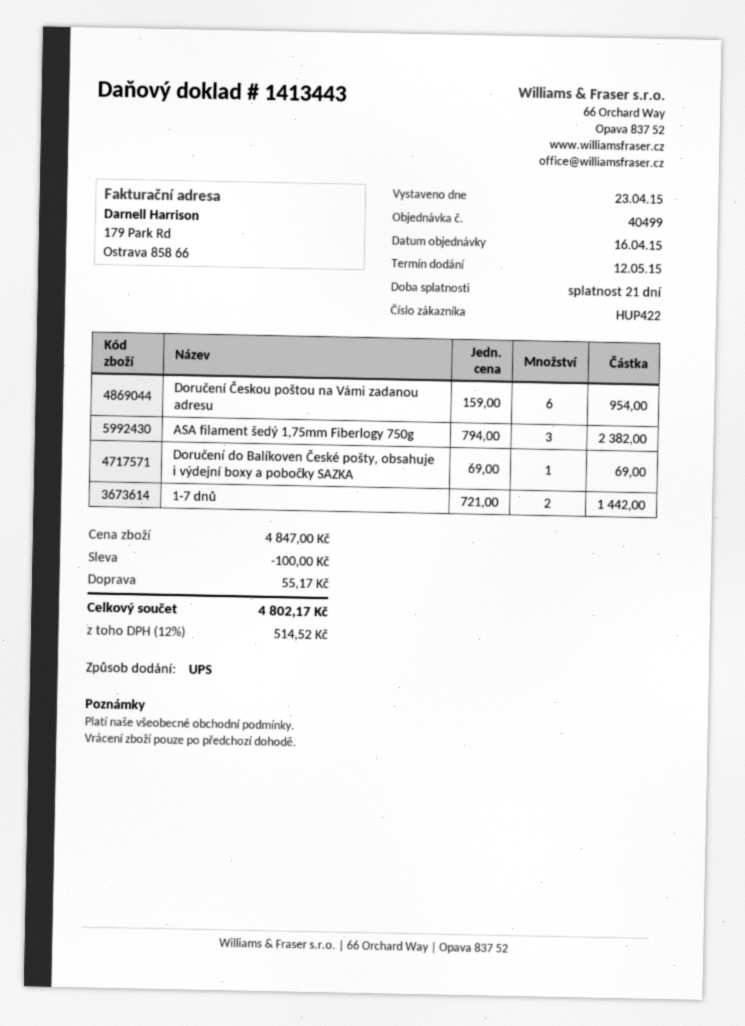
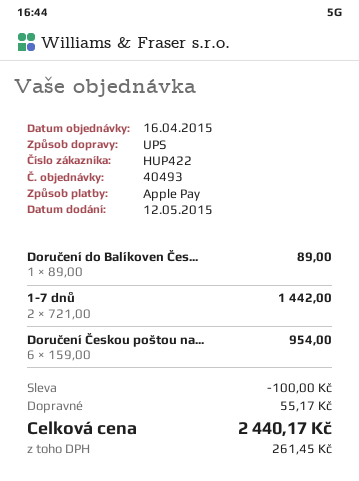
order number: 40499 -> 40493
ASA filament šedý 1,75mm Fiberlogy 750g: 3 x 794.00 = 2382.00 -> none
Doručení do Balíkoven České pošty, obsahuje i výdejní boxy a pobočky SAZKA: 1 x 69.00 = 69.00 -> 1 x 89.00 = 89.00
tax: 514.52 -> 261.45
total: 4802.17 -> 2440.17

